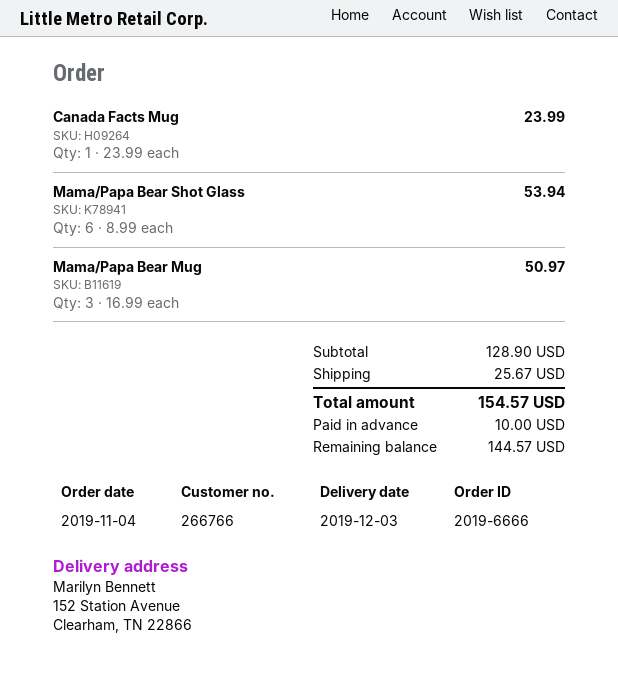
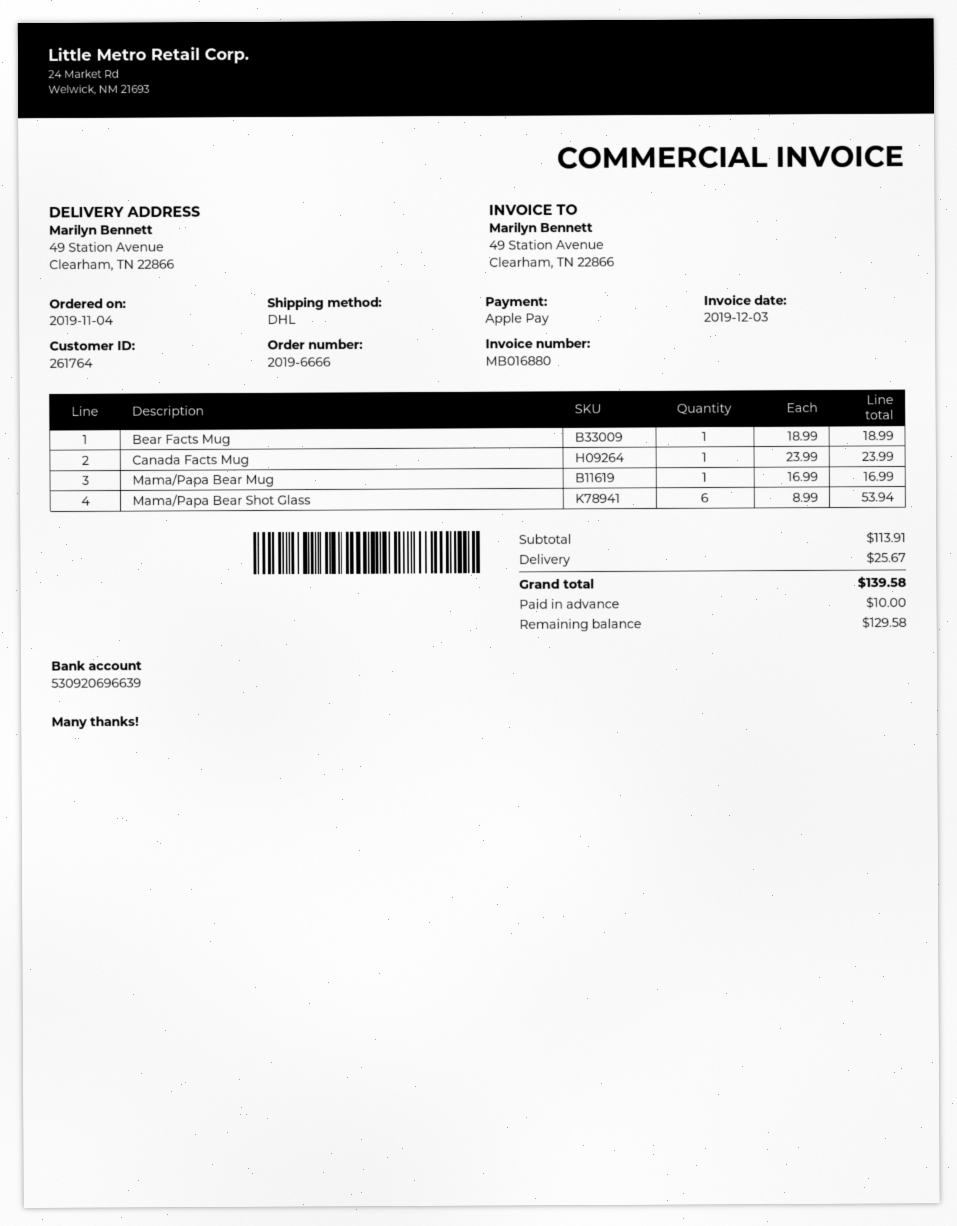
customer number: 266766 -> 261764
ship to: 152 Station Avenue, Clearham, TN 22866 -> 49 Station Avenue, Clearham, TN 22866
Mama/Papa Bear Mug: 3 x 16.99 = 50.97 -> 1 x 16.99 = 16.99
Bear Facts Mug: none -> 1 x 18.99 = 18.99
subtotal: 128.90 -> 113.91
total: 154.57 -> 139.58
balance: 144.57 -> 129.58

